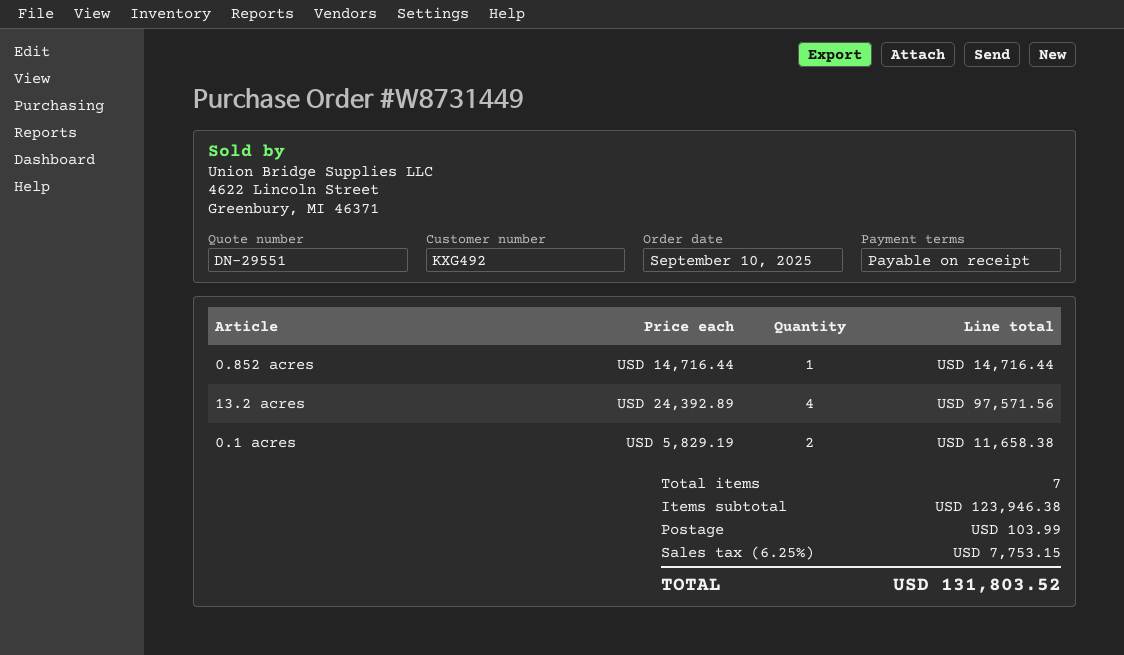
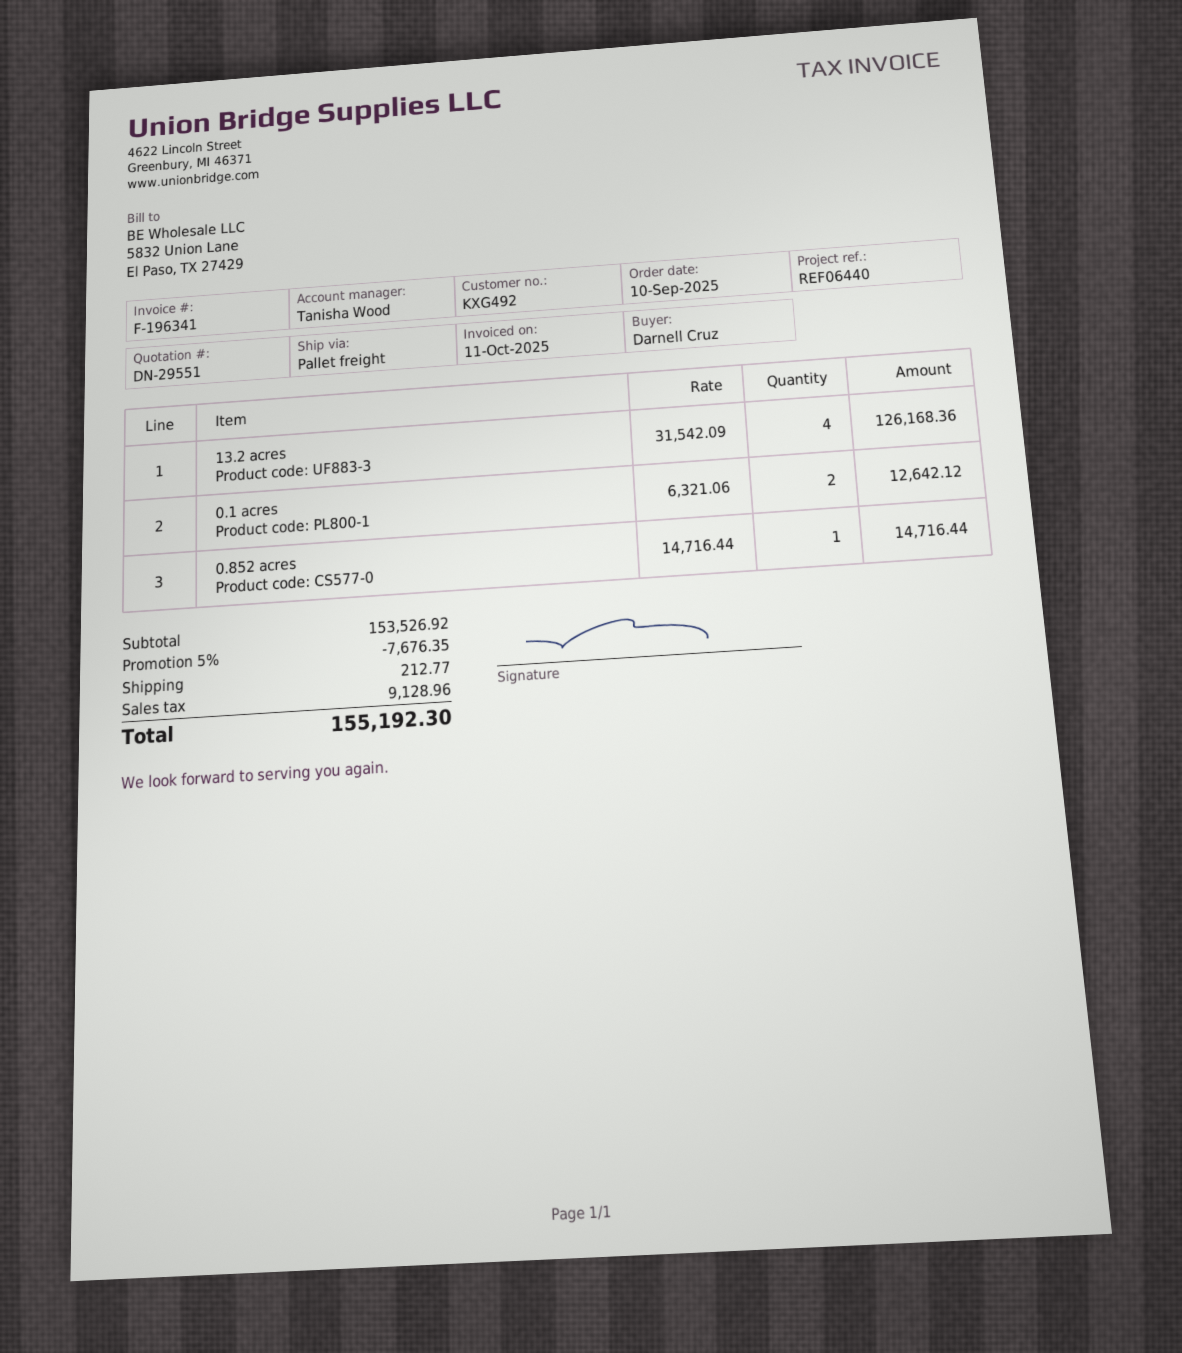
13.2 acres: 4 x 24392.89 = 97571.56 -> 4 x 31542.09 = 126168.36
0.1 acres: 2 x 5829.19 = 11658.38 -> 2 x 6321.06 = 12642.12
subtotal: 123946.38 -> 153526.92
discount: none -> 5% = 7676.35
shipping: 103.99 -> 212.77
tax: 7753.15 -> 9128.96
total: 131803.52 -> 155192.30

